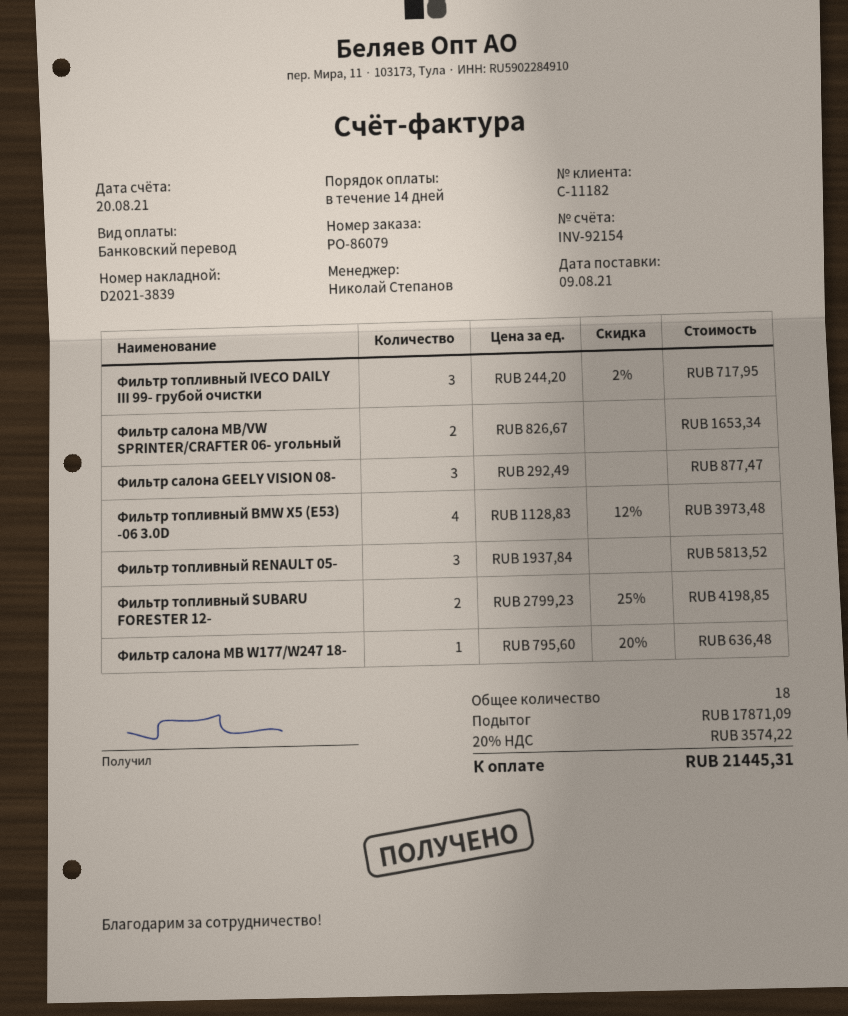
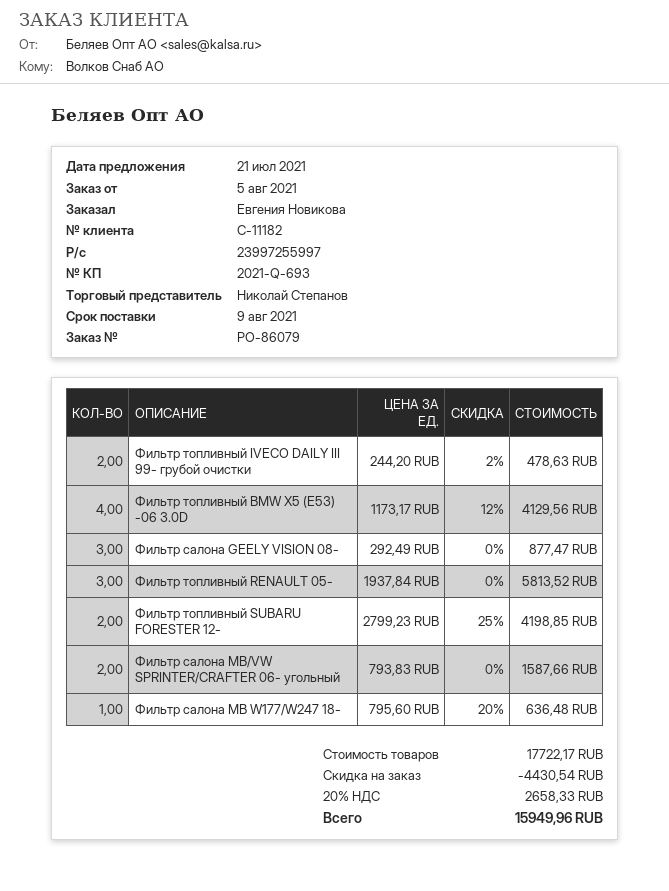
Фильтр топливный IVECO DAILY III 99- грубой очистки: 3 x 244.20 - 2% = 717.95 -> 2 x 244.20 - 2% = 478.63
Фильтр салона MB/VW SPRINTER/CRAFTER 06- угольный: 2 x 826.67 = 1653.34 -> 2 x 793.83 = 1587.66
Фильтр топливный BMW X5 (E53) -06 3.0D: 4 x 1128.83 - 12% = 3973.48 -> 4 x 1173.17 - 12% = 4129.56
subtotal: 17871.09 -> 17722.17
discount: none -> 4430.54
tax: 20% = 3574.22 -> 20% = 2658.33
total: 21445.31 -> 15949.96

